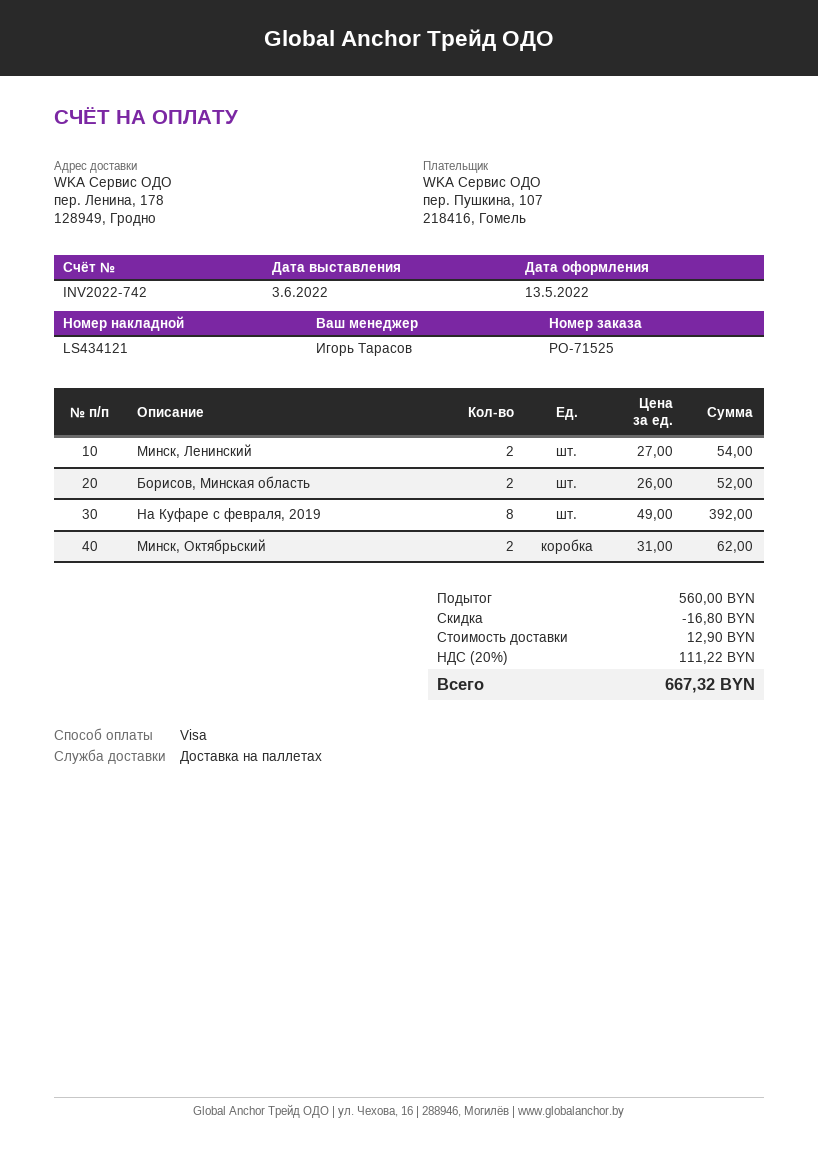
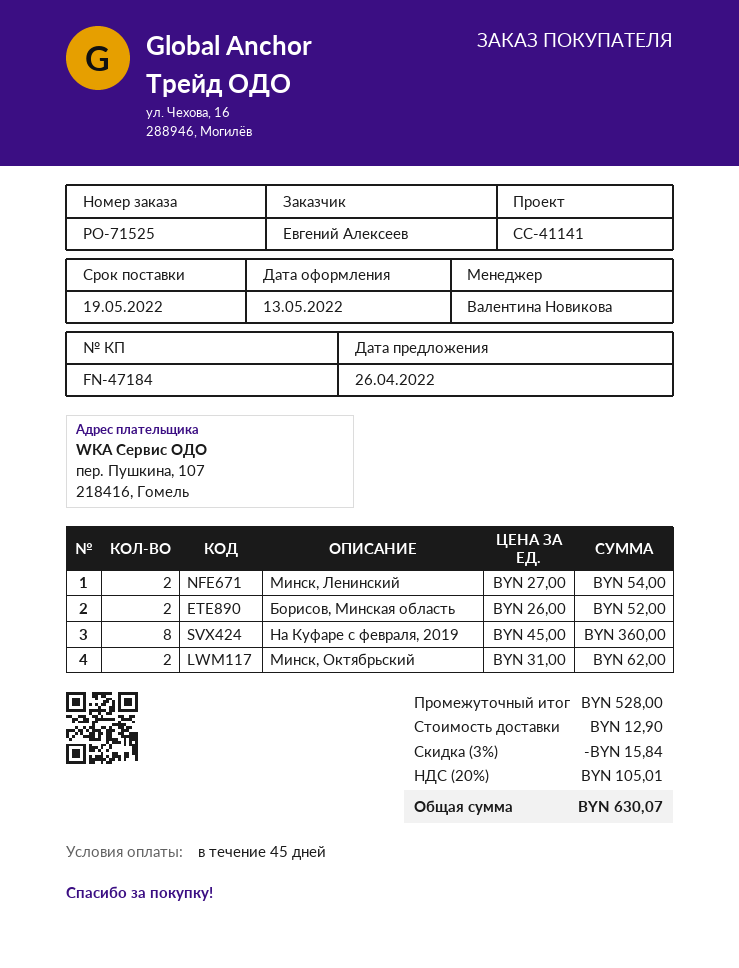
sales rep: Игорь Тарасов -> Валентина Новикова
На Куфаре с февраля, 2019: 8 x 49.00 = 392.00 -> 8 x 45.00 = 360.00
subtotal: 560.00 -> 528.00
discount: 16.80 -> 15.84
tax: 20% = 111.22 -> 20% = 105.01
total: 667.32 -> 630.07

